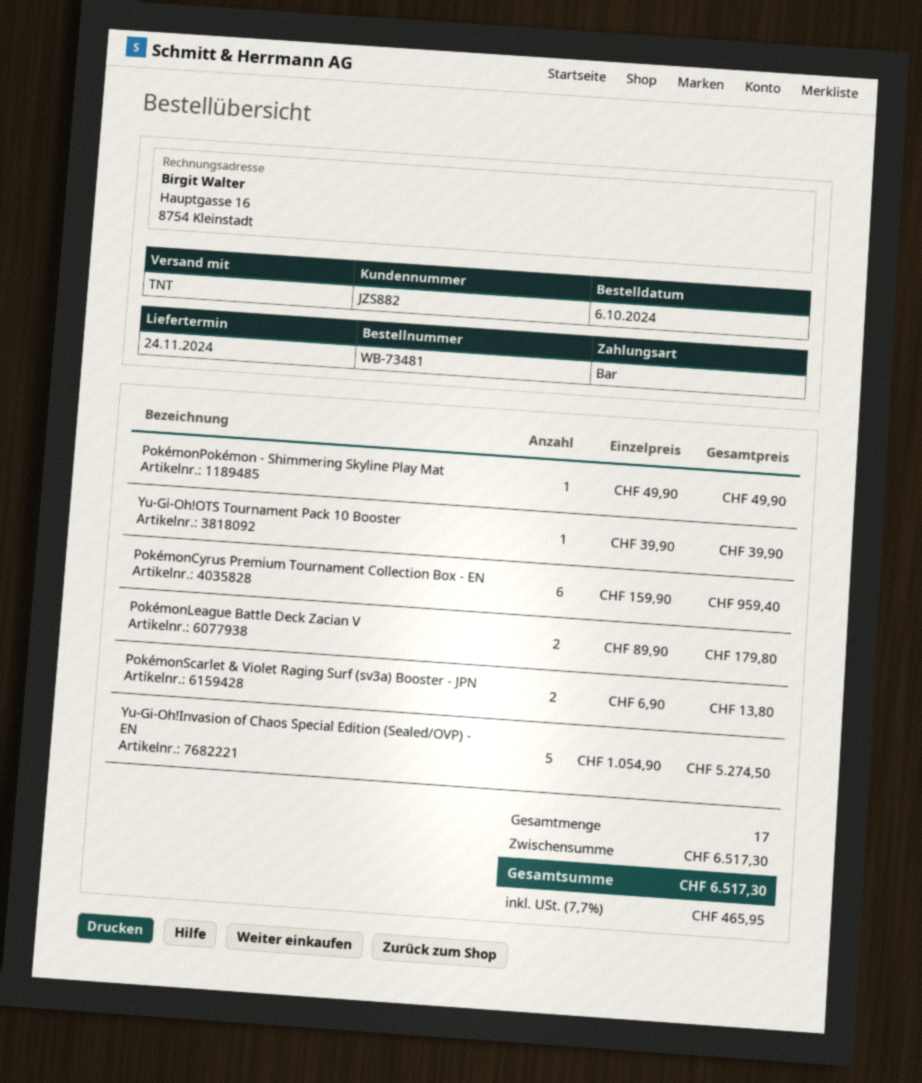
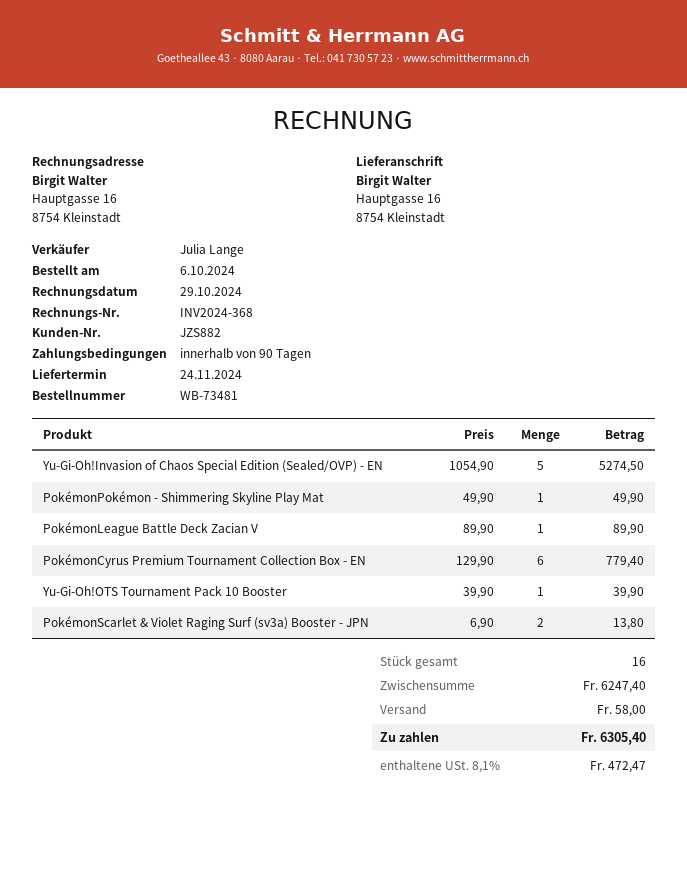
PokémonCyrus Premium Tournament Collection Box - EN: 6 x 159.90 = 959.40 -> 6 x 129.90 = 779.40
PokémonLeague Battle Deck Zacian V: 2 x 89.90 = 179.80 -> 1 x 89.90 = 89.90
total quantity: 17 -> 16
subtotal: 6517.30 -> 6247.40
shipping: none -> 58.00
tax: 7.7% = 465.95 -> 8.1% = 472.47
total: 6517.30 -> 6305.40

